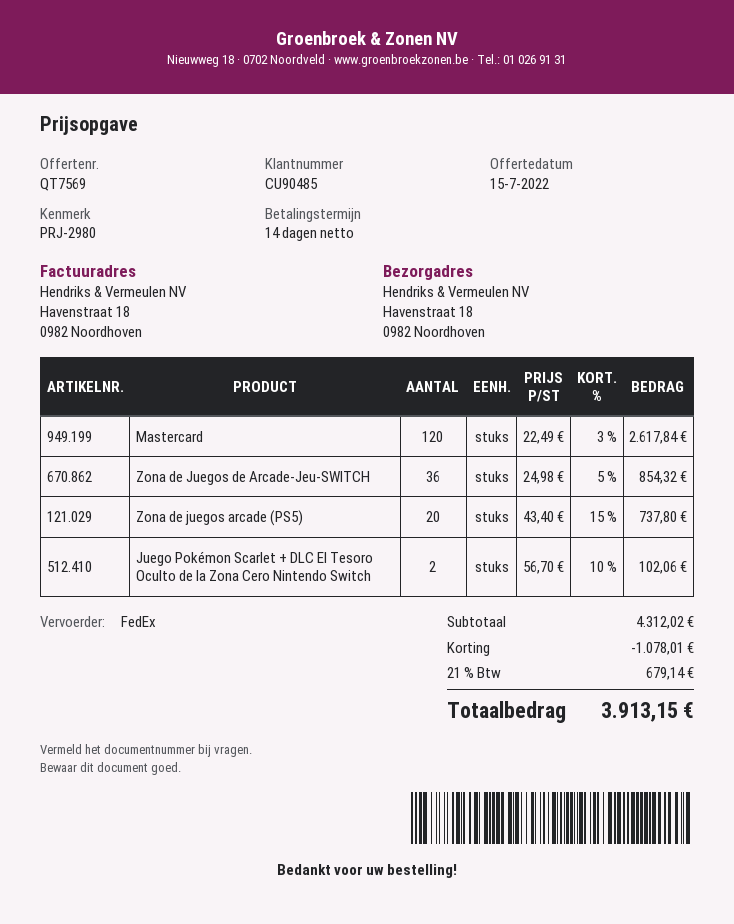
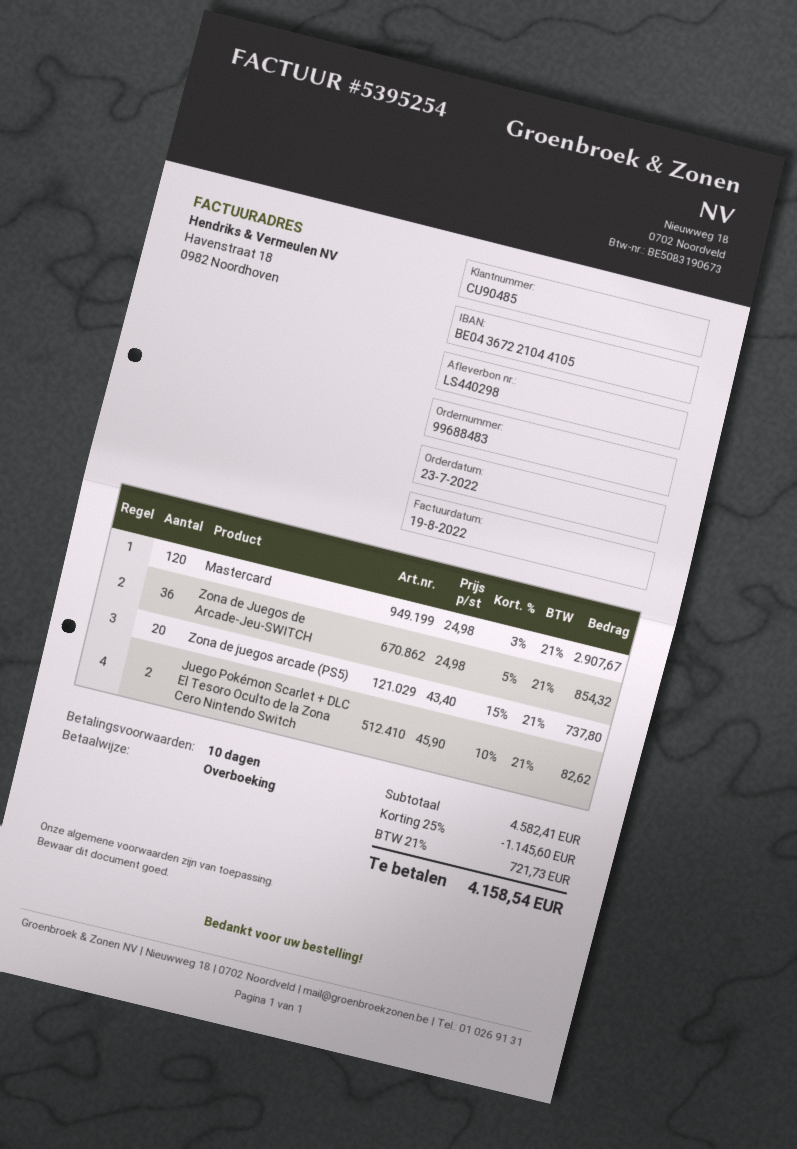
payment terms: 14 days -> 10 days
Mastercard: 120 x 22.49 - 3% = 2617.84 -> 120 x 24.98 - 3% = 2907.67
Juego Pokémon Scarlet + DLC El Tesoro Oculto de la Zona Cero Nintendo Switch: 2 x 56.70 - 10% = 102.06 -> 2 x 45.90 - 10% = 82.62
subtotal: 4312.02 -> 4582.41
discount: 1078.01 -> 1145.60
tax: 21% = 679.14 -> 21% = 721.73
total: 3913.15 -> 4158.54

